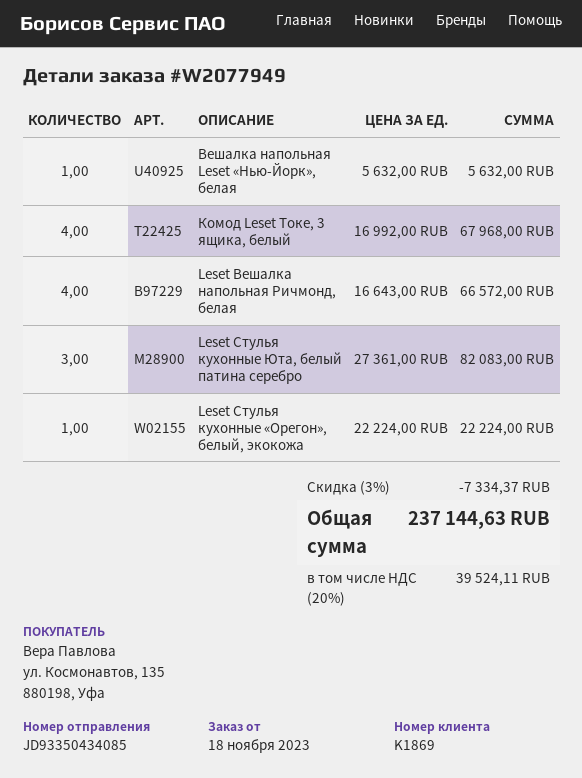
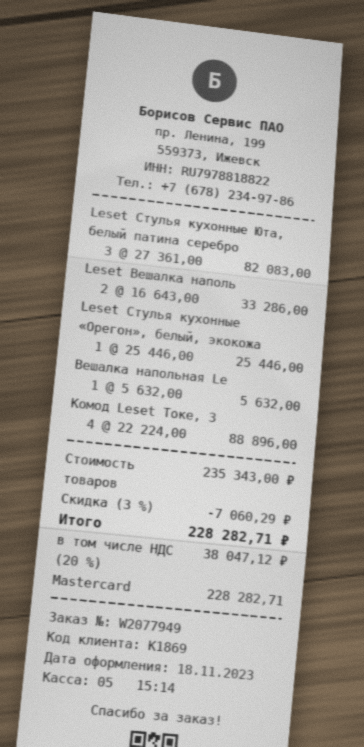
Комод Leset Токе, 3 ящика, белый: 4 x 16992.00 = 67968.00 -> 4 x 22224.00 = 88896.00
Leset Вешалка напольная Ричмонд, белая: 4 x 16643.00 = 66572.00 -> 2 x 16643.00 = 33286.00
Leset Стулья кухонные «Орегон», белый, экокожа: 1 x 22224.00 = 22224.00 -> 1 x 25446.00 = 25446.00
discount: 3% = 7334.37 -> 3% = 7060.29
tax: 20% = 39524.11 -> 20% = 38047.12
total: 237144.63 -> 228282.71

